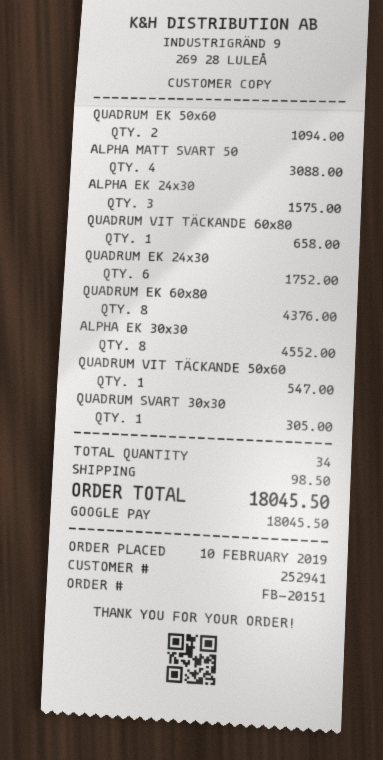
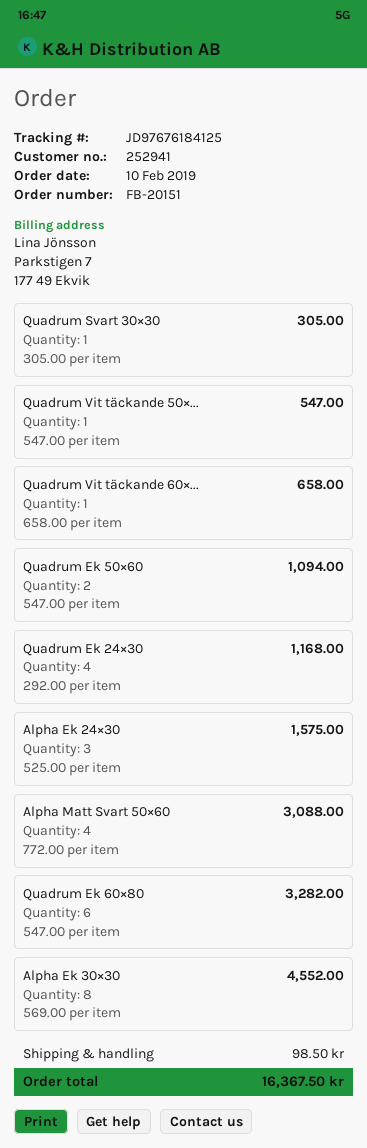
QUADRUM EK 24×30: 6 for 1752.00 -> 4 for 1168.00
QUADRUM EK 60×80: 8 for 4376.00 -> 6 for 3282.00
total: 18045.50 -> 16367.50

